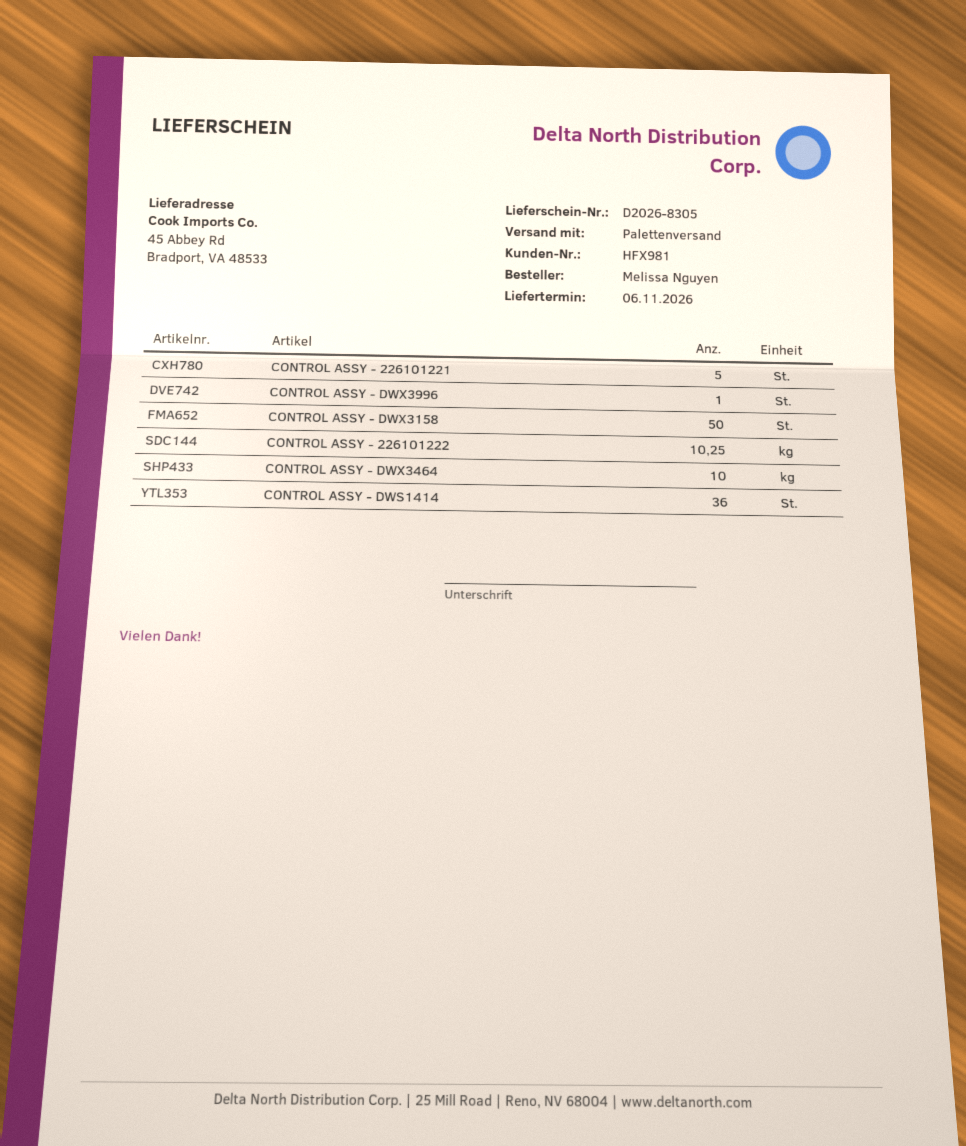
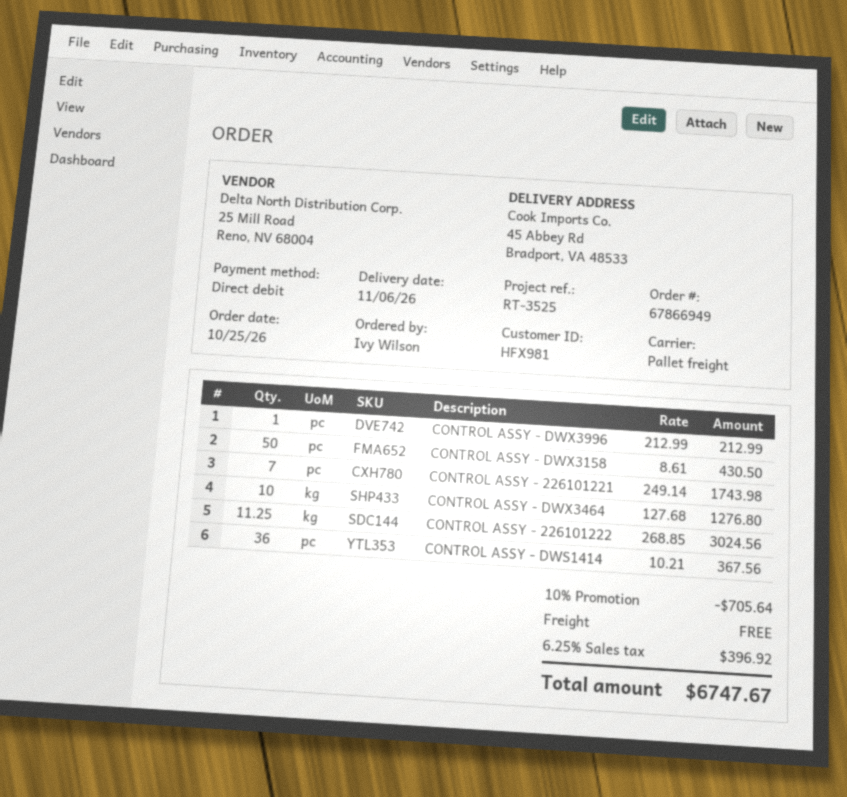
ordered by: Melissa Nguyen -> Ivy Wilson
CONTROL ASSY - 226101221: 5 -> 7
CONTROL ASSY - 226101222: 10.25 -> 11.25

